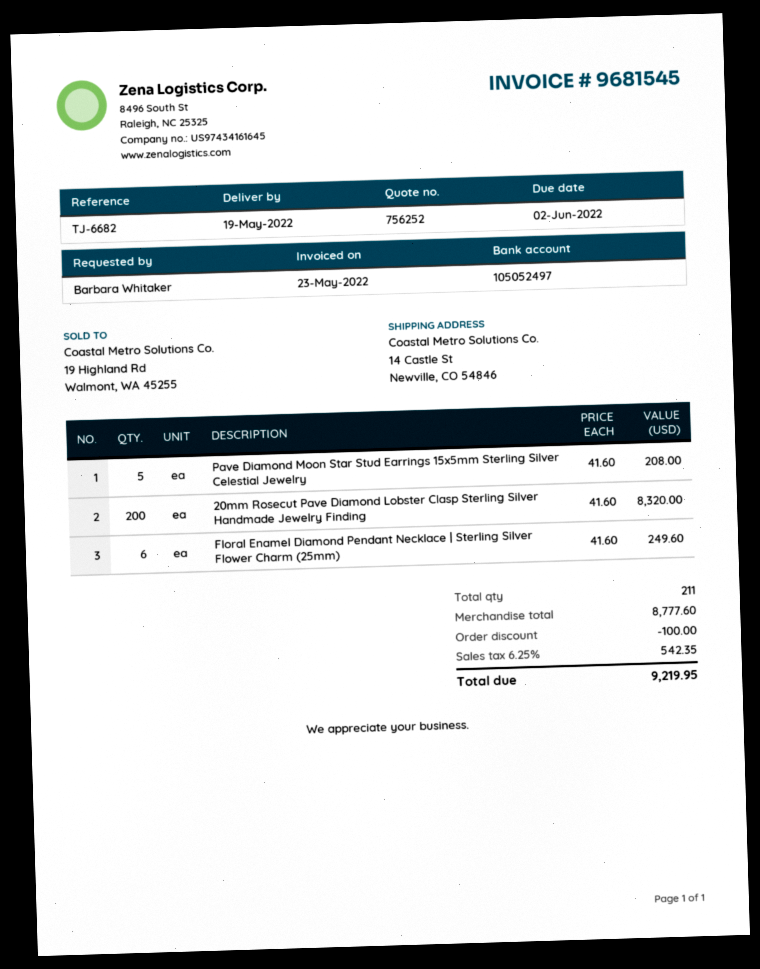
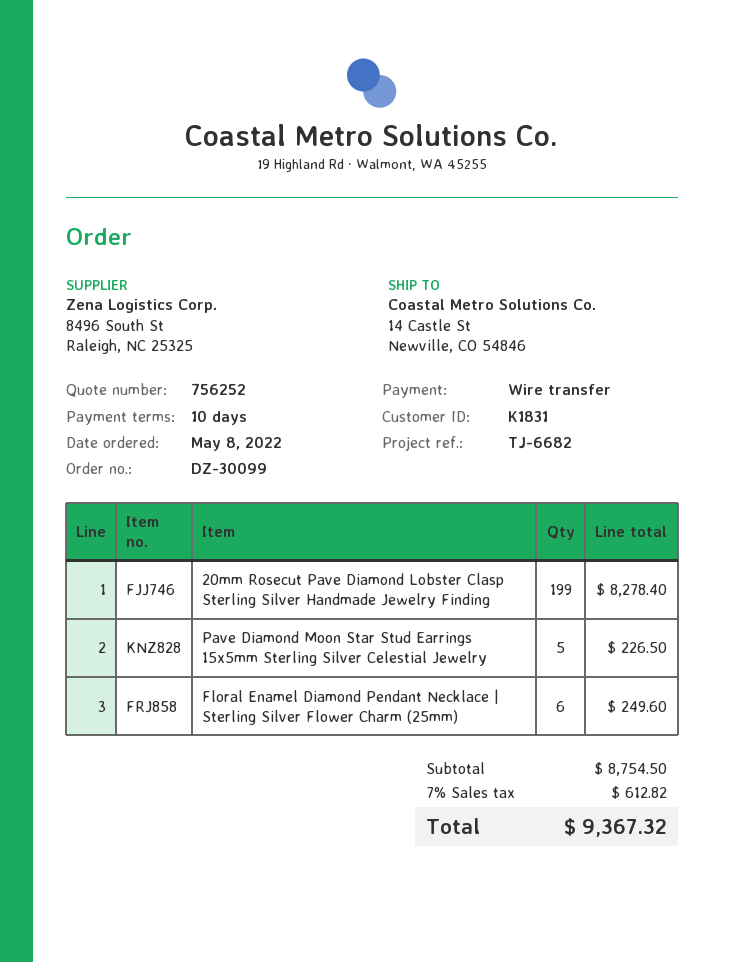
Pave Diamond Moon Star Stud Earrings 15x5mm Sterling Silver Celestial Jewelry: 5 for 208.00 -> 5 for 226.50
20mm Rosecut Pave Diamond Lobster Clasp Sterling Silver Handmade Jewelry Finding: 200 for 8320.00 -> 199 for 8278.40
subtotal: 8777.60 -> 8754.50
discount: 100.00 -> none
tax: 6.25% = 542.35 -> 7% = 612.82
total: 9219.95 -> 9367.32

